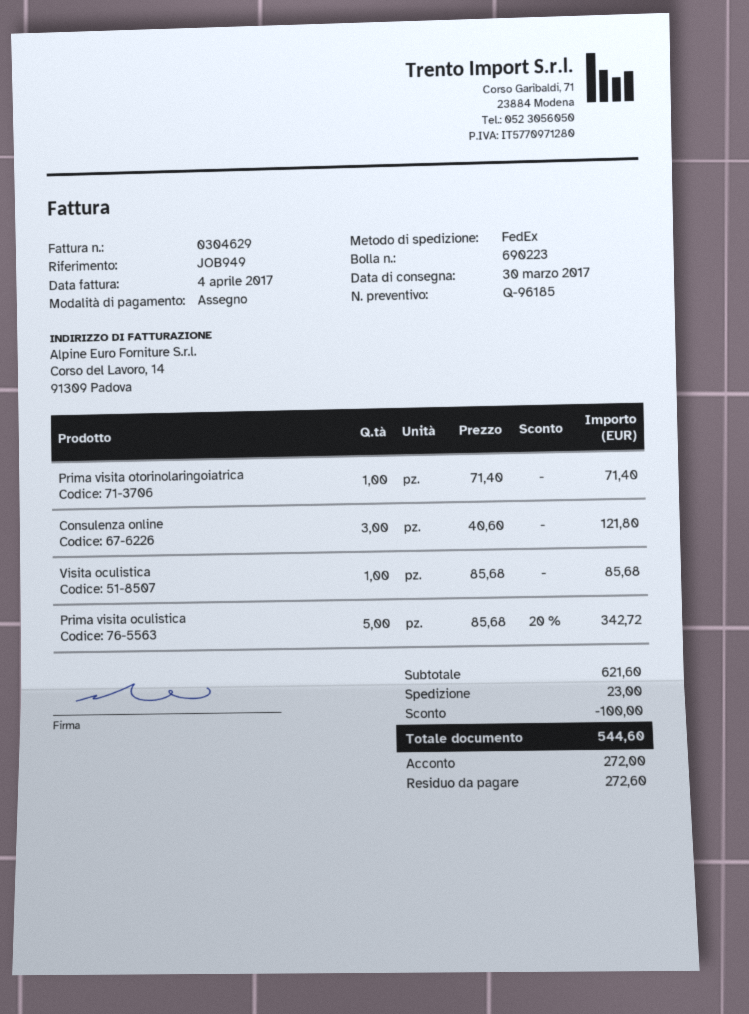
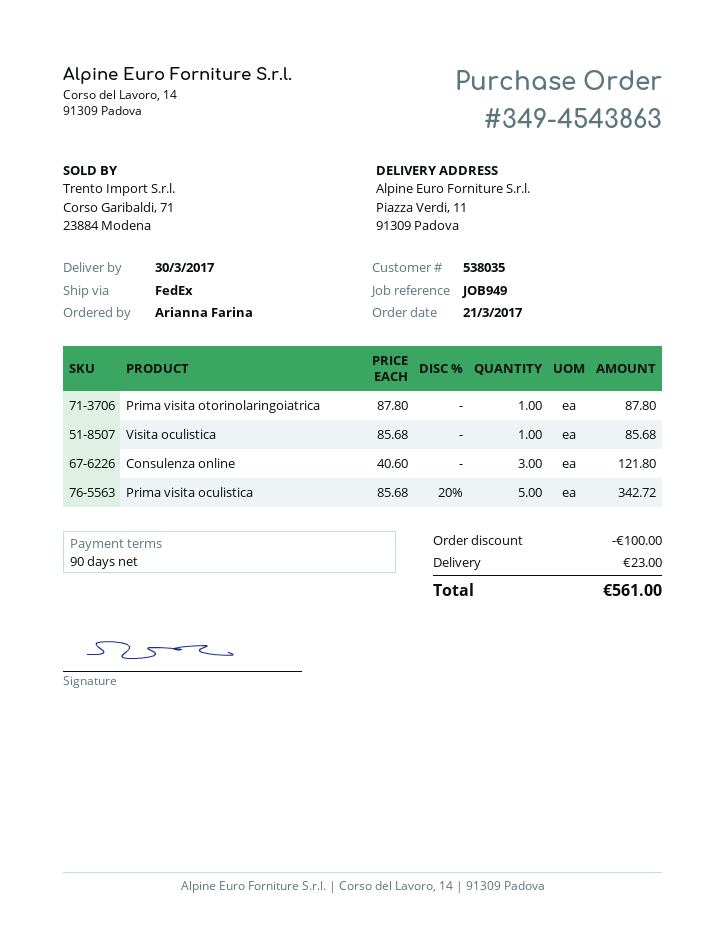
Prima visita otorinolaringoiatrica: 1 x 71.40 = 71.40 -> 1 x 87.80 = 87.80
total: 544.60 -> 561.00

